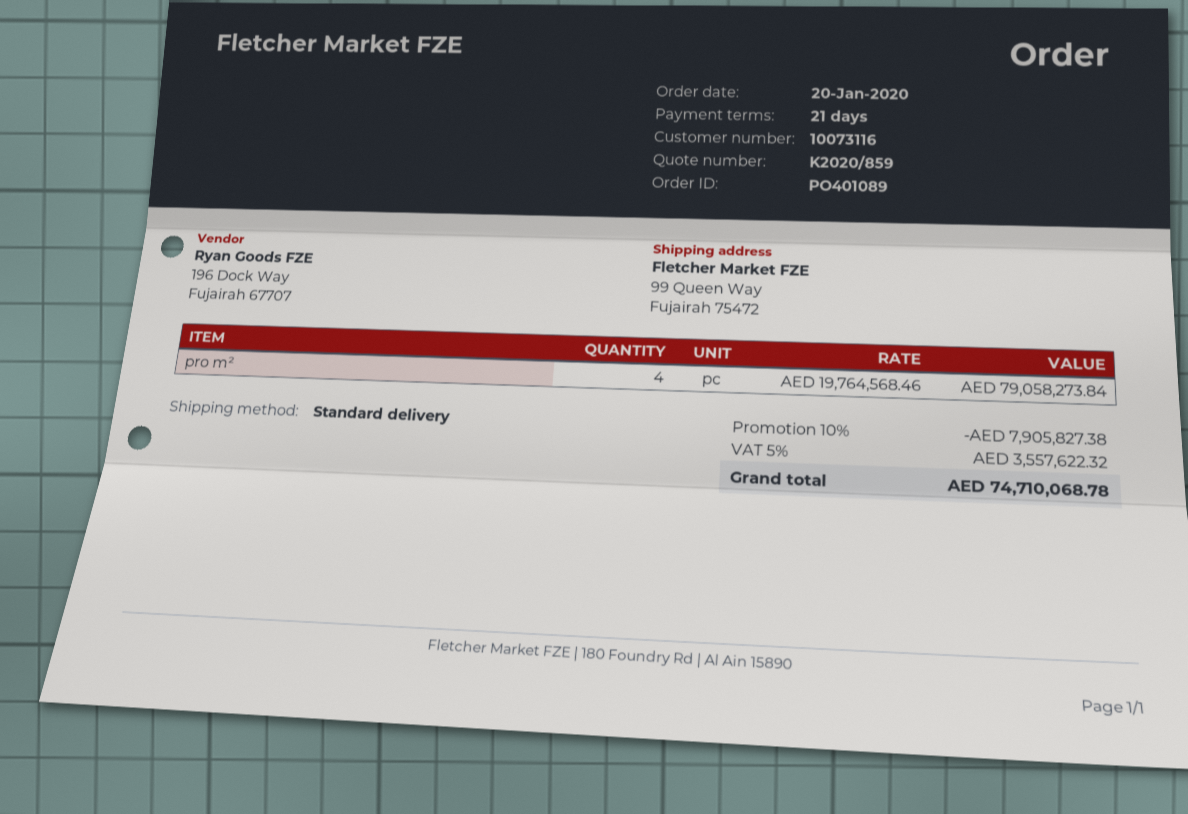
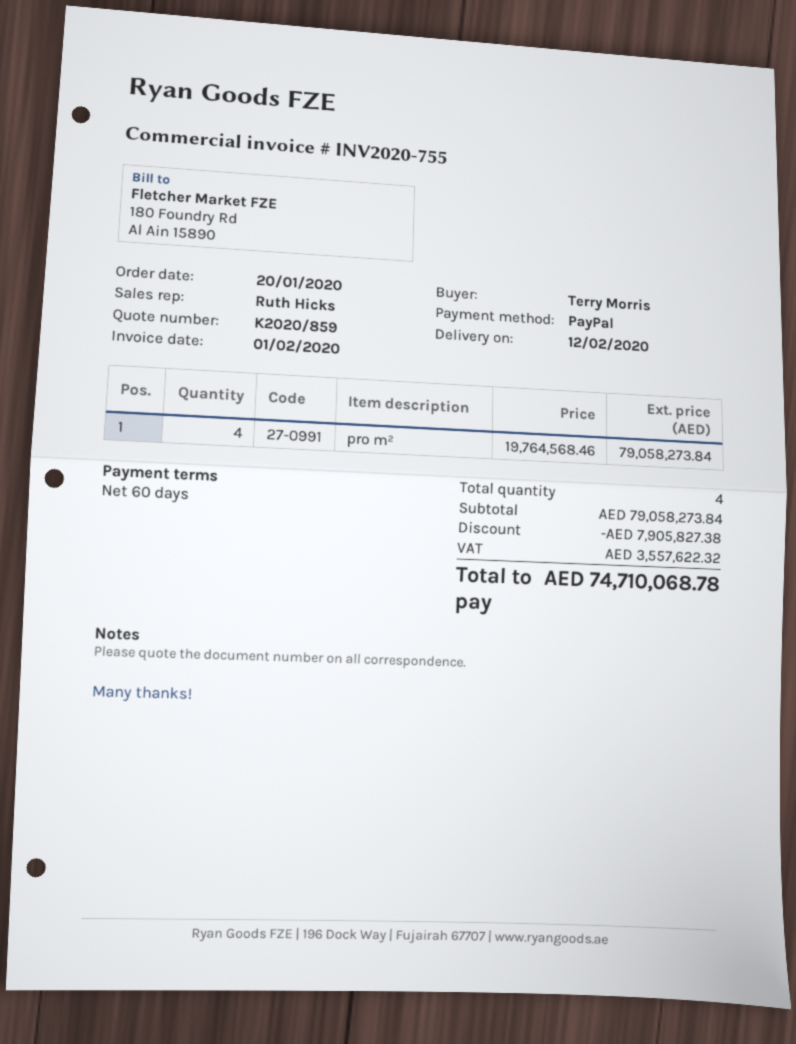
payment terms: 21 days -> 60 days

